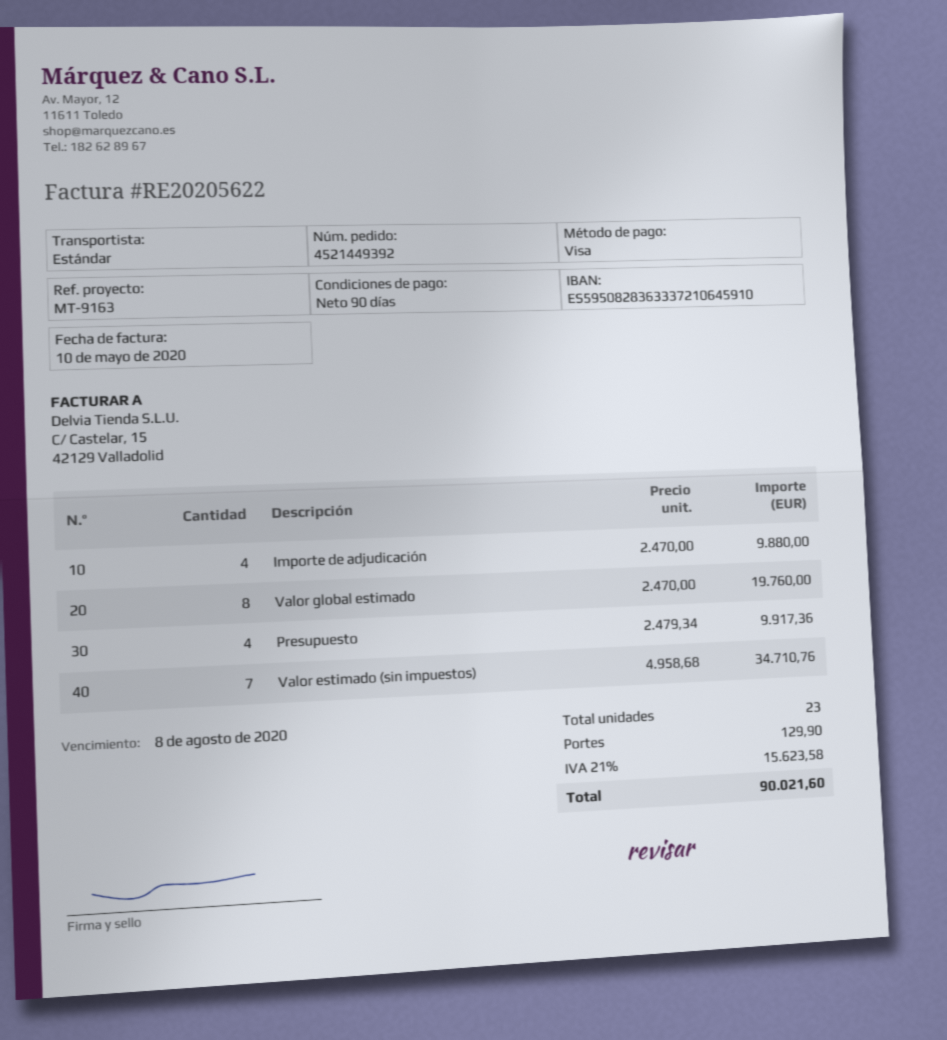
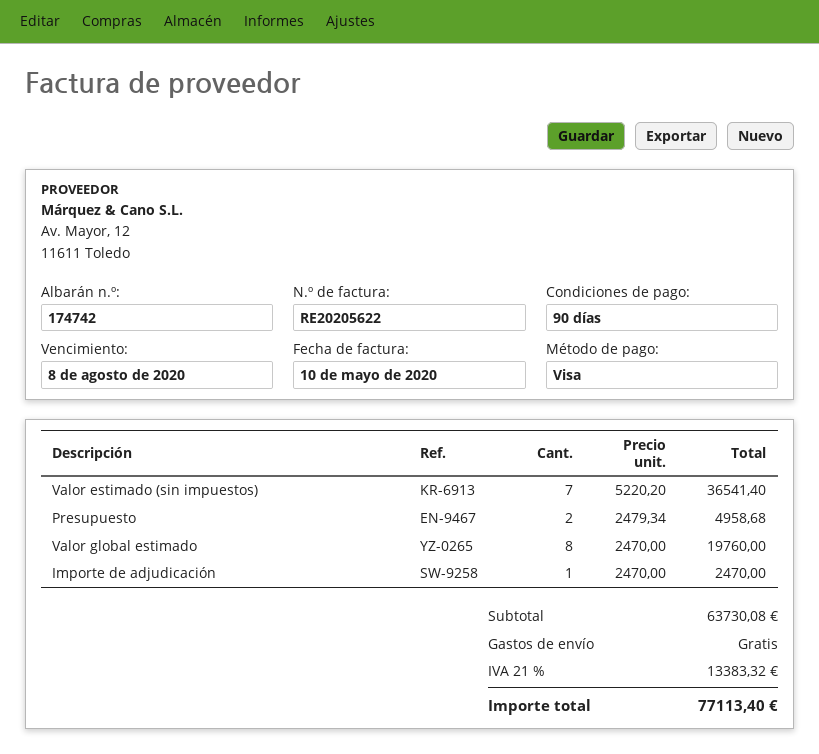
Importe de adjudicación: 4 x 2470.00 = 9880.00 -> 1 x 2470.00 = 2470.00
Presupuesto: 4 x 2479.34 = 9917.36 -> 2 x 2479.34 = 4958.68
Valor estimado (sin impuestos): 7 x 4958.68 = 34710.76 -> 7 x 5220.20 = 36541.40
shipping: 129.90 -> 0.00
tax: 21% = 15623.58 -> 21% = 13383.32
total: 90021.60 -> 77113.40

